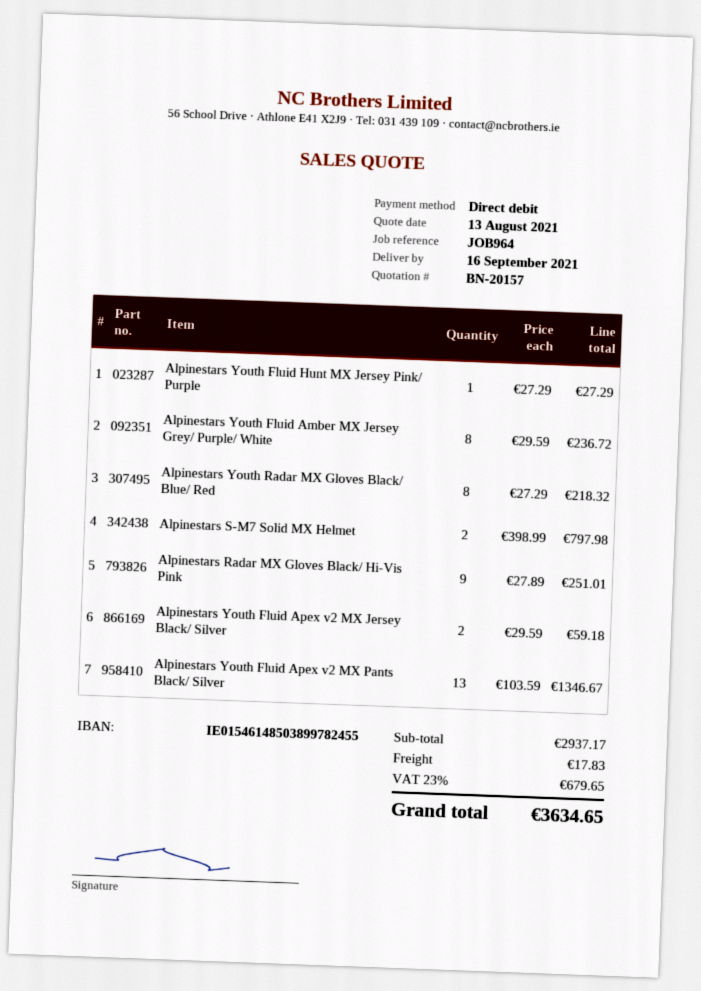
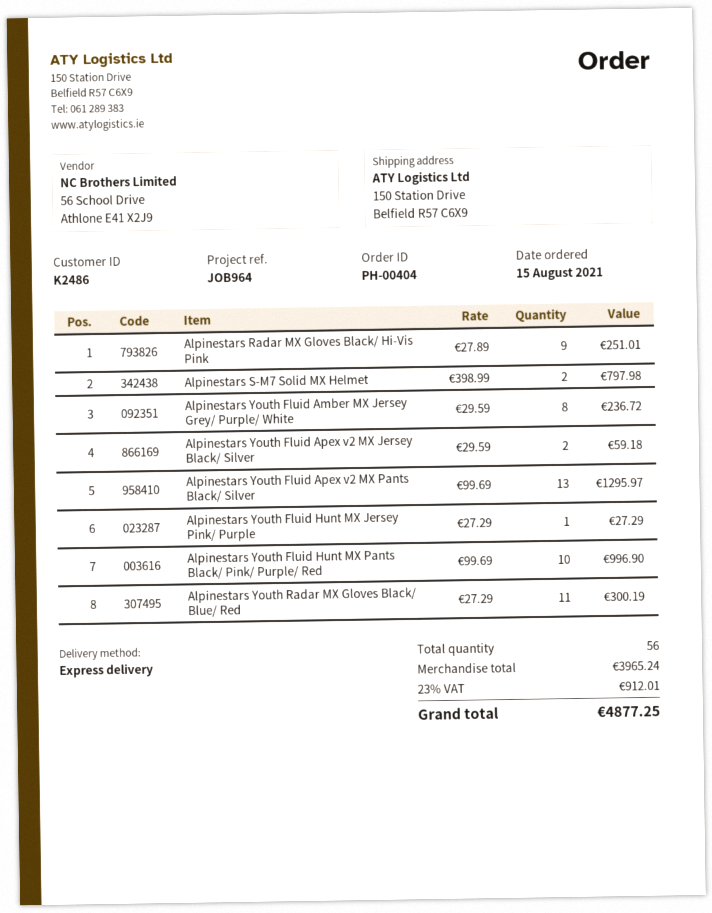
Alpinestars Youth Radar MX Gloves Black/ Blue/ Red: 8 x 27.29 = 218.32 -> 11 x 27.29 = 300.19
Alpinestars Youth Fluid Apex v2 MX Pants Black/ Silver: 13 x 103.59 = 1346.67 -> 13 x 99.69 = 1295.97
Alpinestars Youth Fluid Hunt MX Pants Black/ Pink/ Purple/ Red: none -> 10 x 99.69 = 996.90
subtotal: 2937.17 -> 3965.24
shipping: 17.83 -> none
tax: 23% = 679.65 -> 23% = 912.01
total: 3634.65 -> 4877.25

